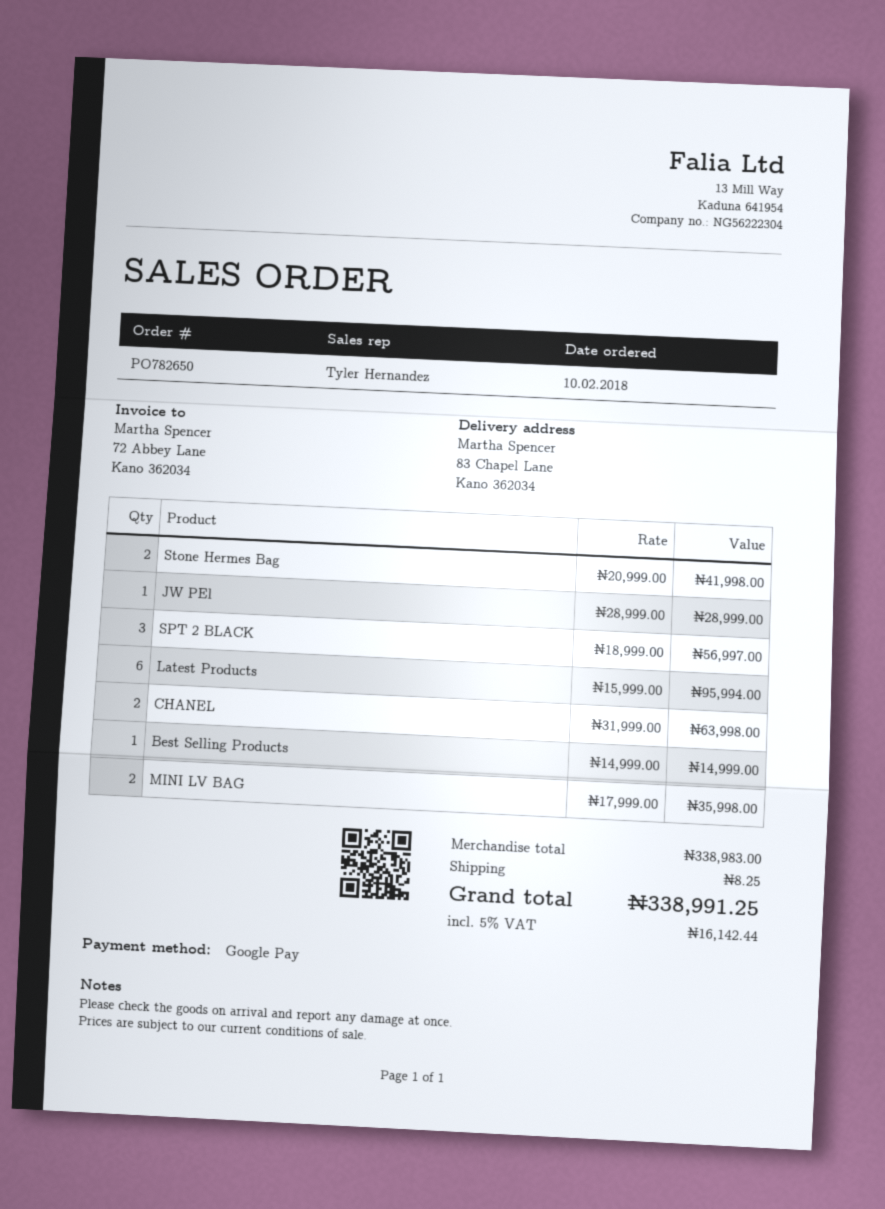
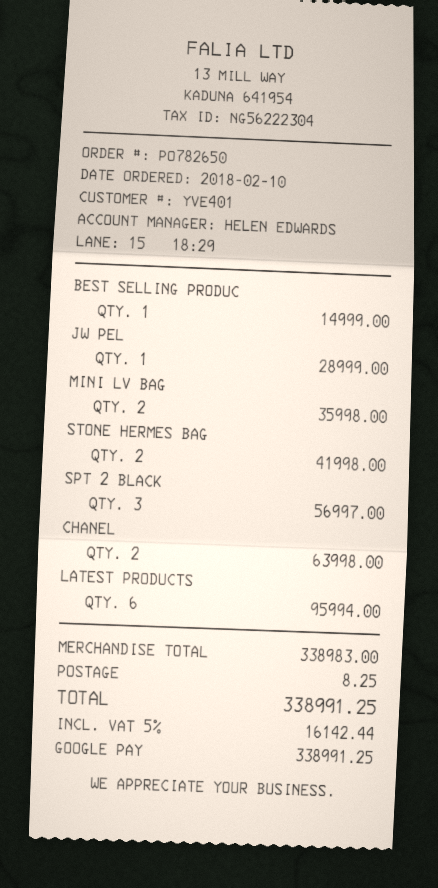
sales rep: Tyler Hernandez -> HELEN EDWARDS

